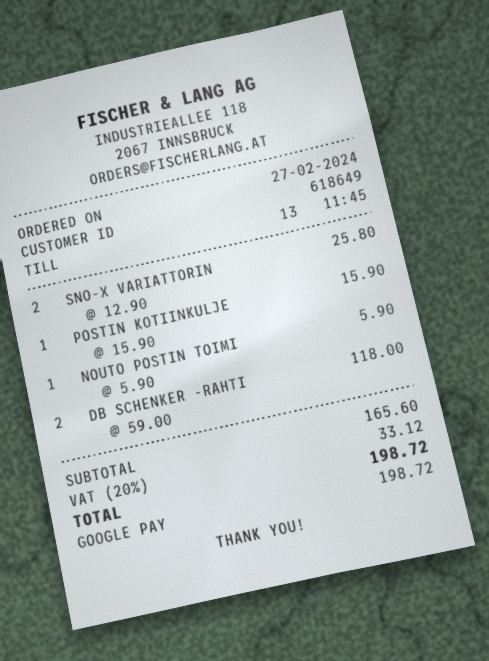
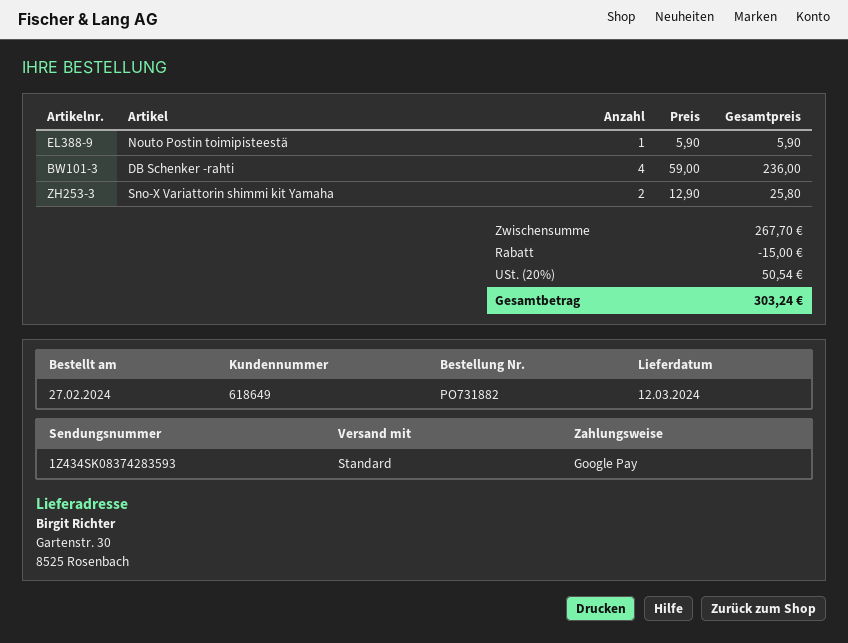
POSTIN KOTIINKULJE: 1 x 15.90 = 15.90 -> none
DB SCHENKER -RAHTI: 2 x 59.00 = 118.00 -> 4 x 59.00 = 236.00
subtotal: 165.60 -> 267.70
discount: none -> 15.00
tax: 20% = 33.12 -> 20% = 50.54
total: 198.72 -> 303.24

